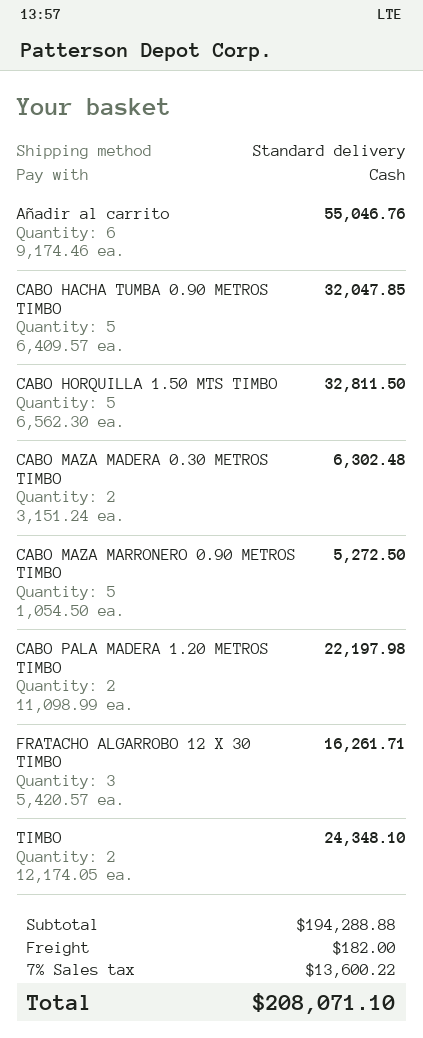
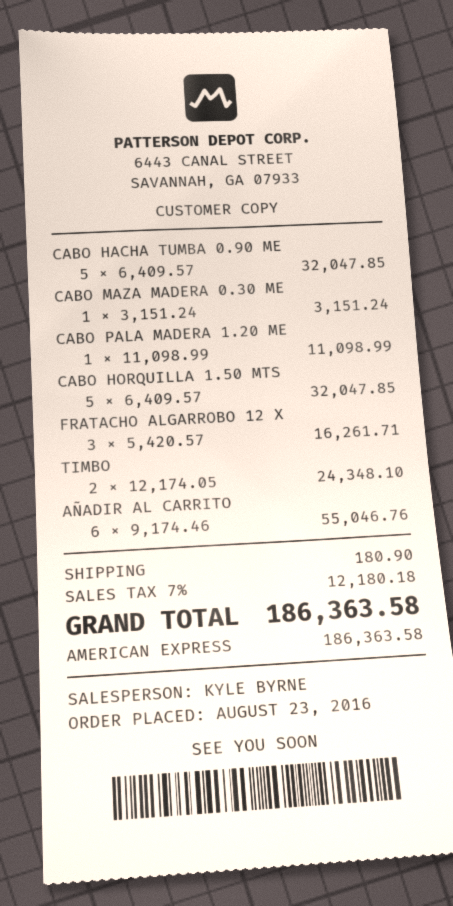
payment method: cash -> American Express
CABO HORQUILLA 1.50 MTS TIMBO: 5 x 6562.30 = 32811.50 -> 5 x 6409.57 = 32047.85
CABO MAZA MADERA 0.30 METROS TIMBO: 2 x 3151.24 = 6302.48 -> 1 x 3151.24 = 3151.24
CABO MAZA MARRONERO 0.90 METROS TIMBO: 5 x 1054.50 = 5272.50 -> none
CABO PALA MADERA 1.20 METROS TIMBO: 2 x 11098.99 = 22197.98 -> 1 x 11098.99 = 11098.99
shipping: 182.00 -> 180.90
tax: 7% = 13600.22 -> 7% = 12180.18
total: 208071.10 -> 186363.58

